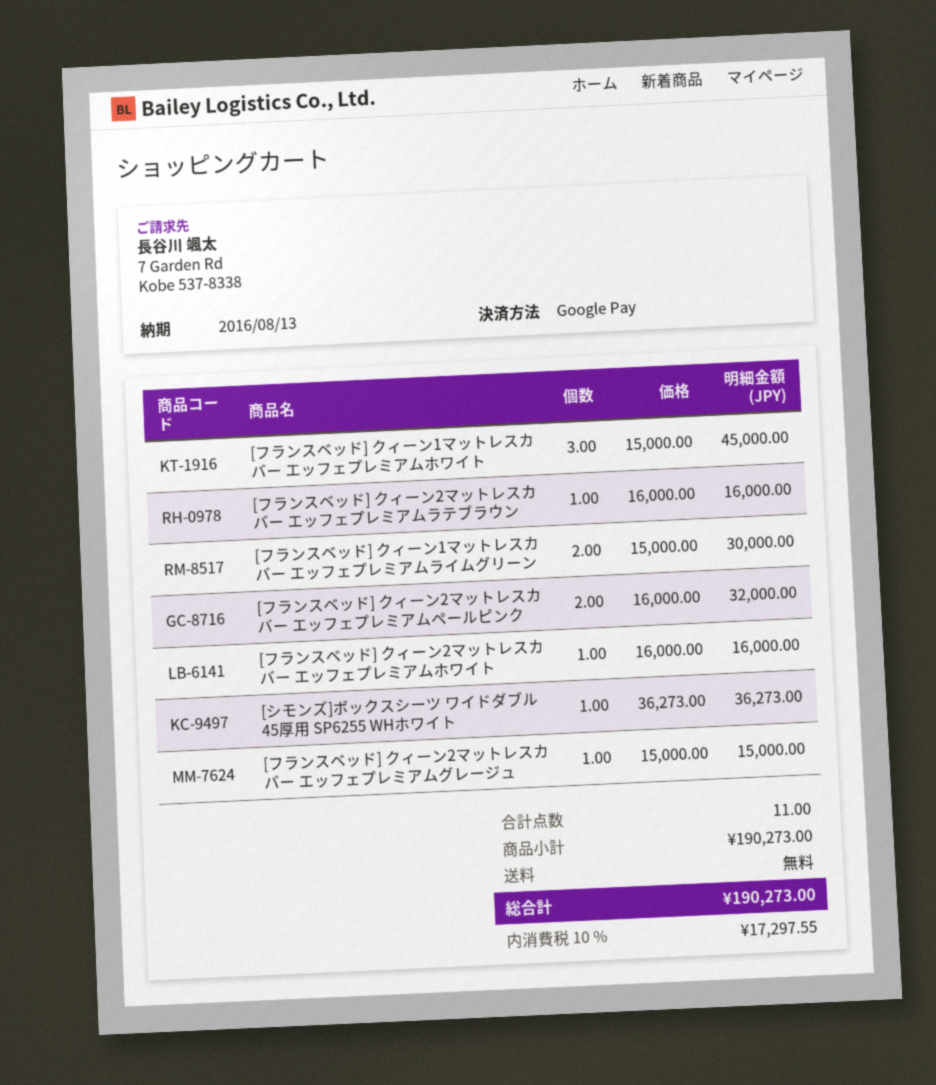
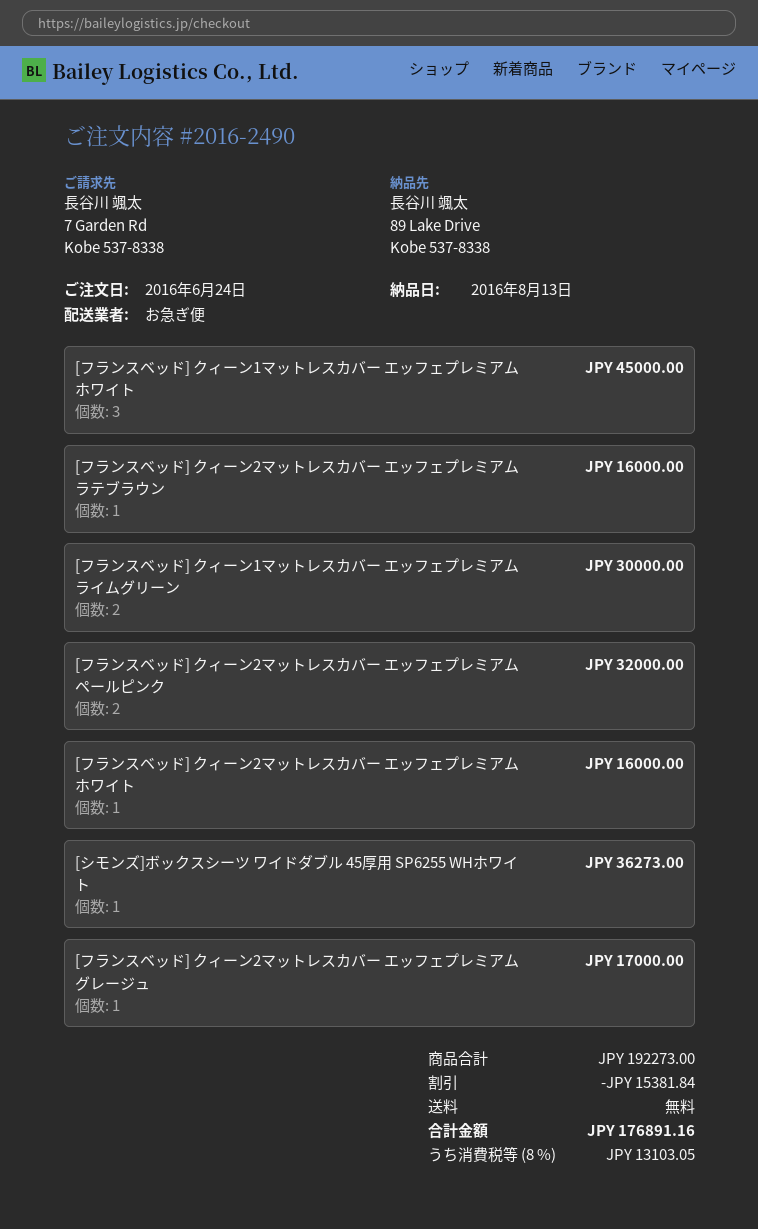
[フランスベッド] クィーン2マットレスカバー エッフェプレミアムグレージュ: 1 for 15000.00 -> 1 for 17000.00
subtotal: 190273.00 -> 192273.00
discount: none -> 15381.84
tax: 10% = 17297.55 -> 8% = 13103.05
total: 190273.00 -> 176891.16

